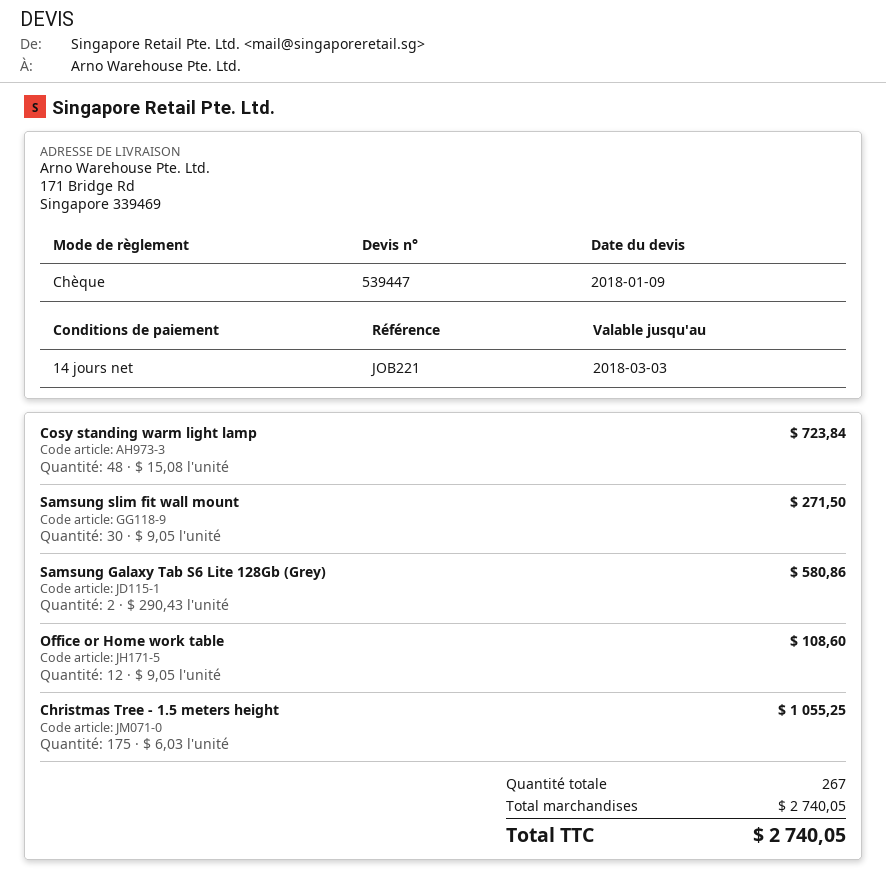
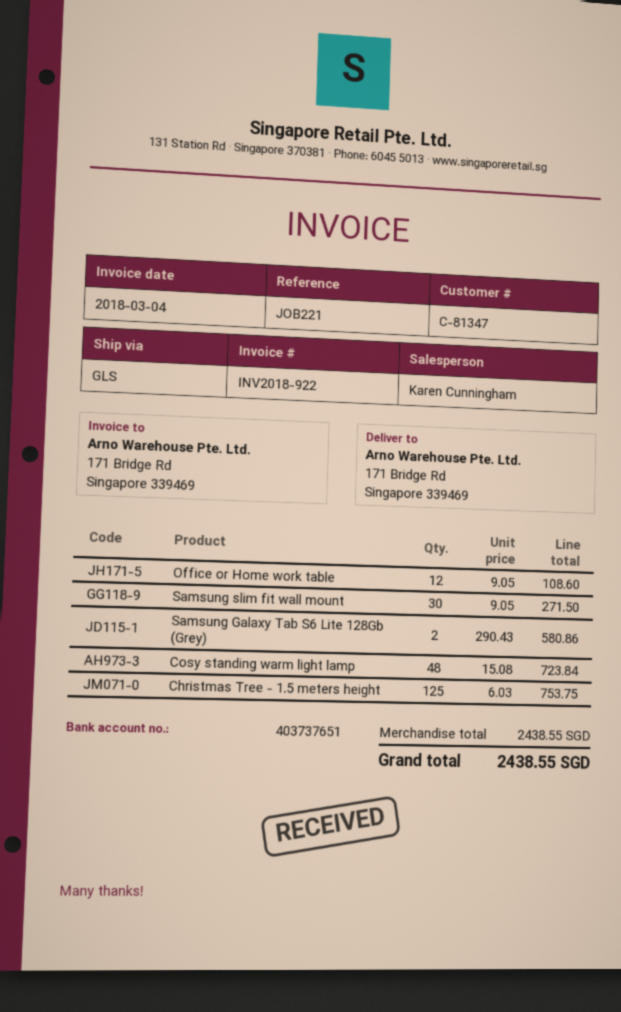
Christmas Tree - 1.5 meters height: 175 x 6.03 = 1055.25 -> 125 x 6.03 = 753.75
subtotal: 2740.05 -> 2438.55
total: 2740.05 -> 2438.55

